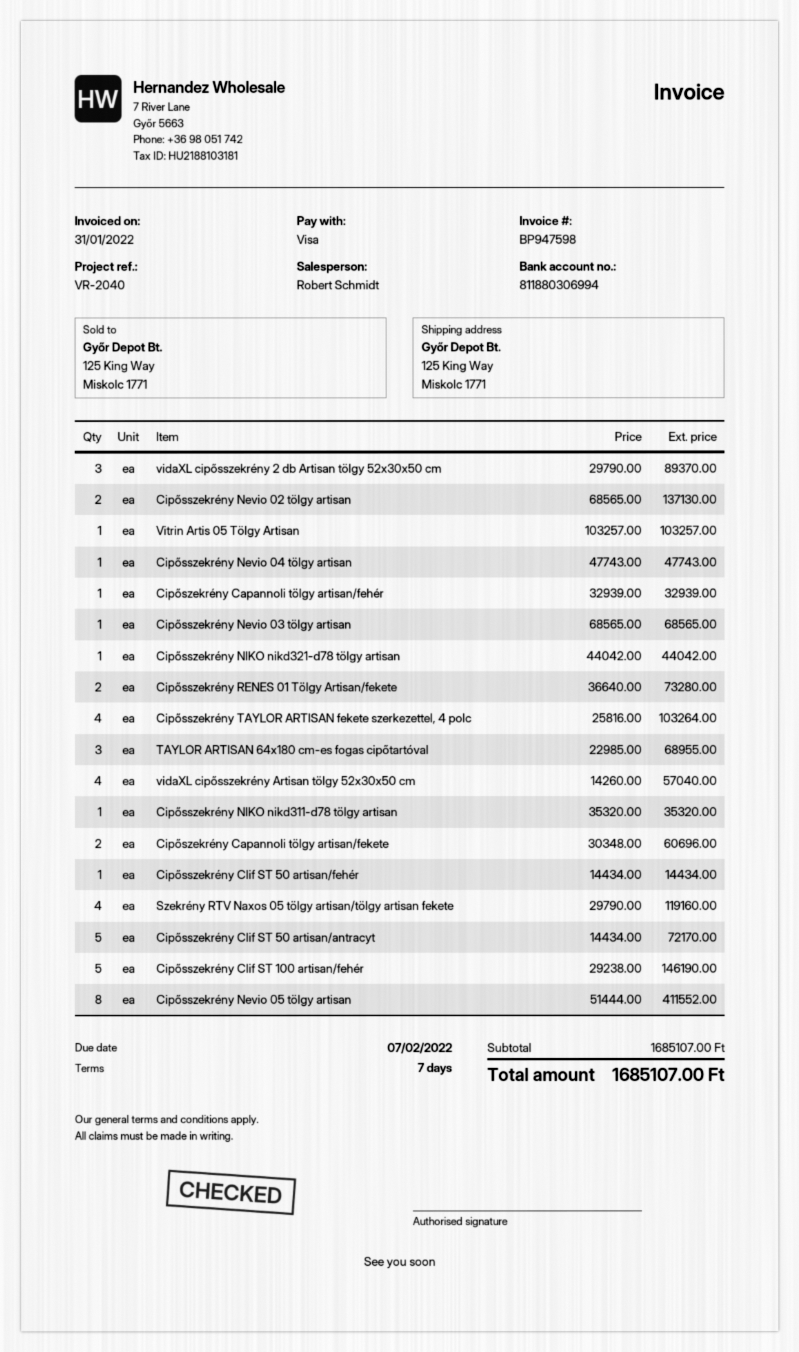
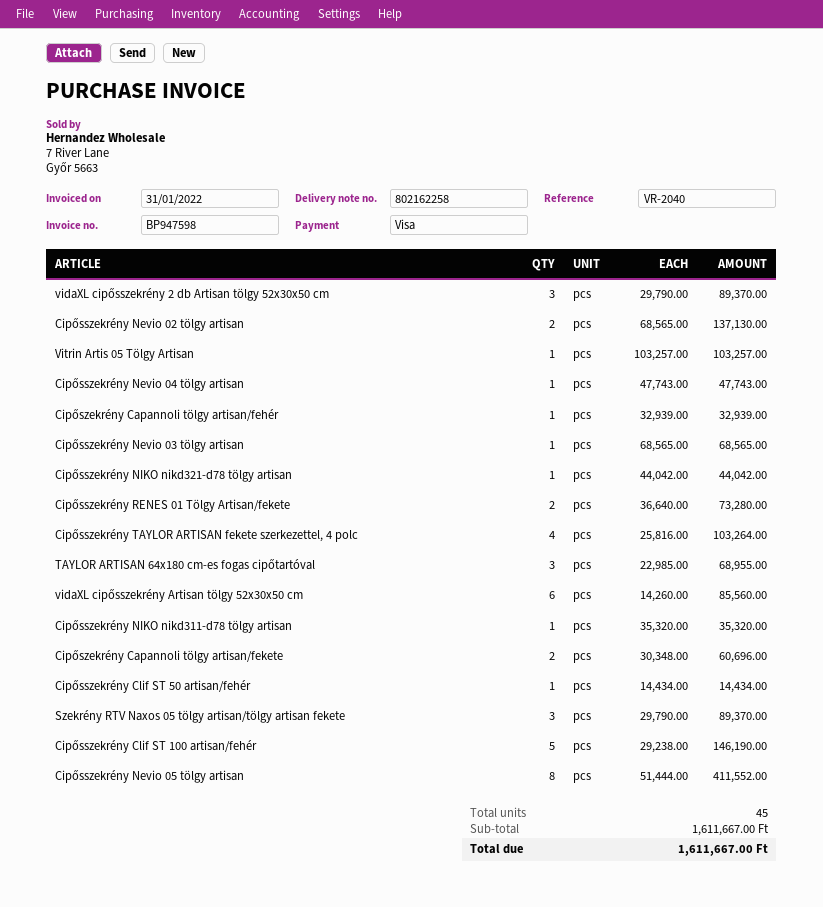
vidaXL cipősszekrény Artisan tölgy 52x30x50 cm: 4 x 14260.00 = 57040.00 -> 6 x 14260.00 = 85560.00
Szekrény RTV Naxos 05 tölgy artisan/tölgy artisan fekete: 4 x 29790.00 = 119160.00 -> 3 x 29790.00 = 89370.00
Cipősszekrény Clif ST 50 artisan/antracyt: 5 x 14434.00 = 72170.00 -> none
subtotal: 1685107.00 -> 1611667.00
total: 1685107.00 -> 1611667.00

